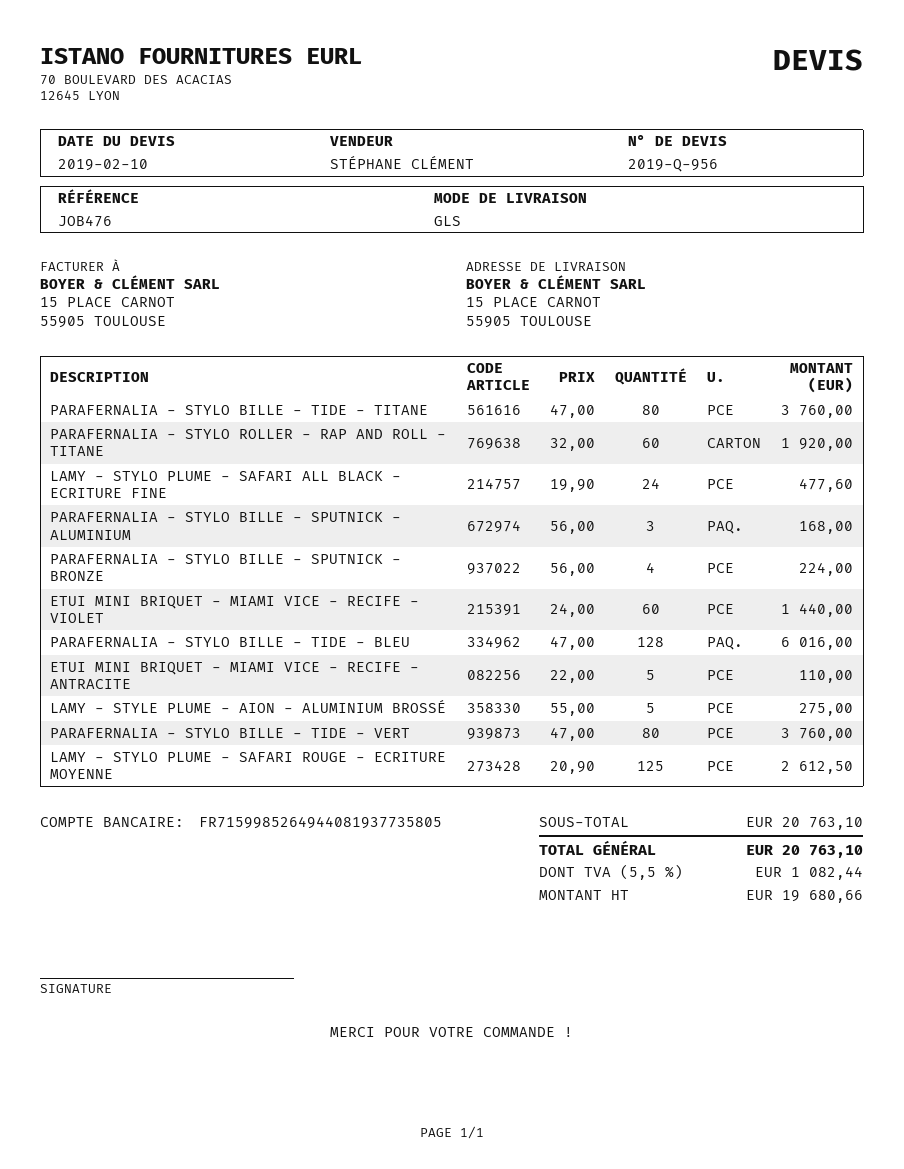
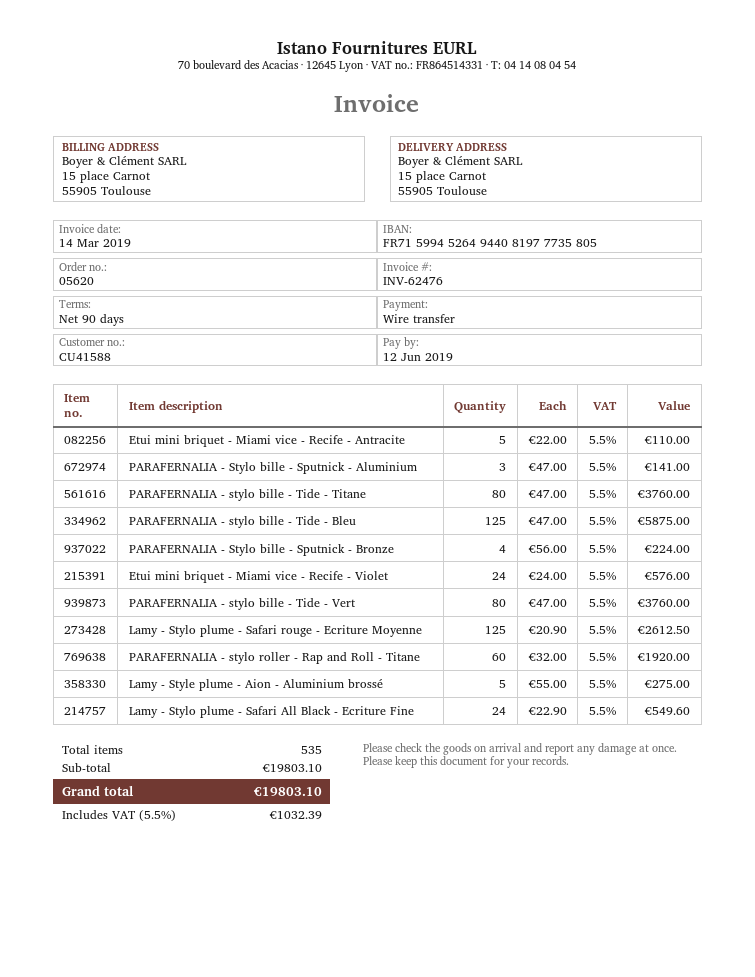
bank account: FR7159985264944081937735805 -> FR7159945264944081977735805
LAMY - STYLO PLUME - SAFARI ALL BLACK - ECRITURE FINE: 24 x 19.90 = 477.60 -> 24 x 22.90 = 549.60
PARAFERNALIA - STYLO BILLE - SPUTNICK - ALUMINIUM: 3 x 56.00 = 168.00 -> 3 x 47.00 = 141.00
ETUI MINI BRIQUET - MIAMI VICE - RECIFE - VIOLET: 60 x 24.00 = 1440.00 -> 24 x 24.00 = 576.00
PARAFERNALIA - STYLO BILLE - TIDE - BLEU: 128 x 47.00 = 6016.00 -> 125 x 47.00 = 5875.00
subtotal: 20763.10 -> 19803.10
tax: 5.5% = 1082.44 -> 5.5% = 1032.39
total: 20763.10 -> 19803.10

